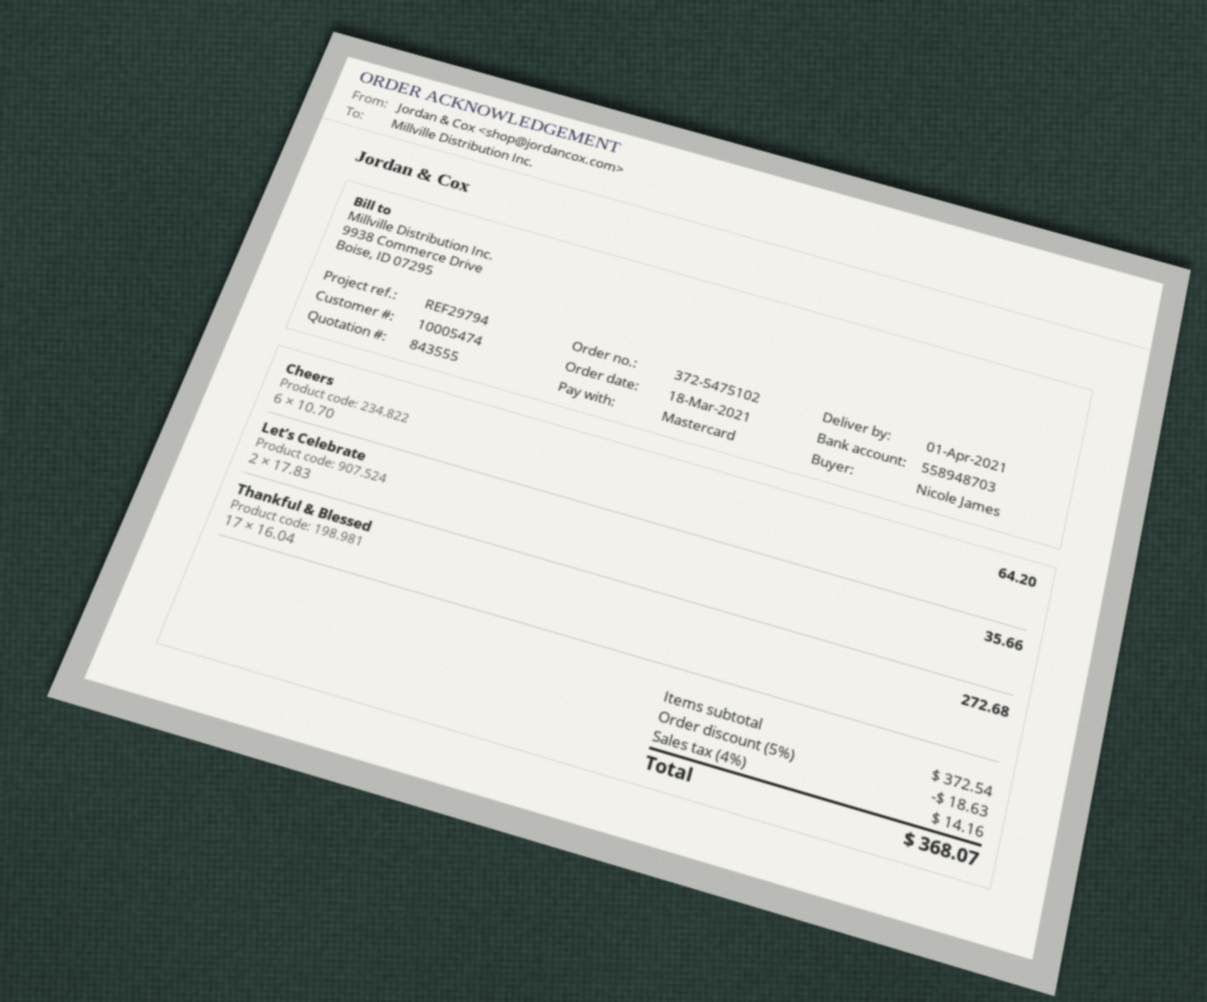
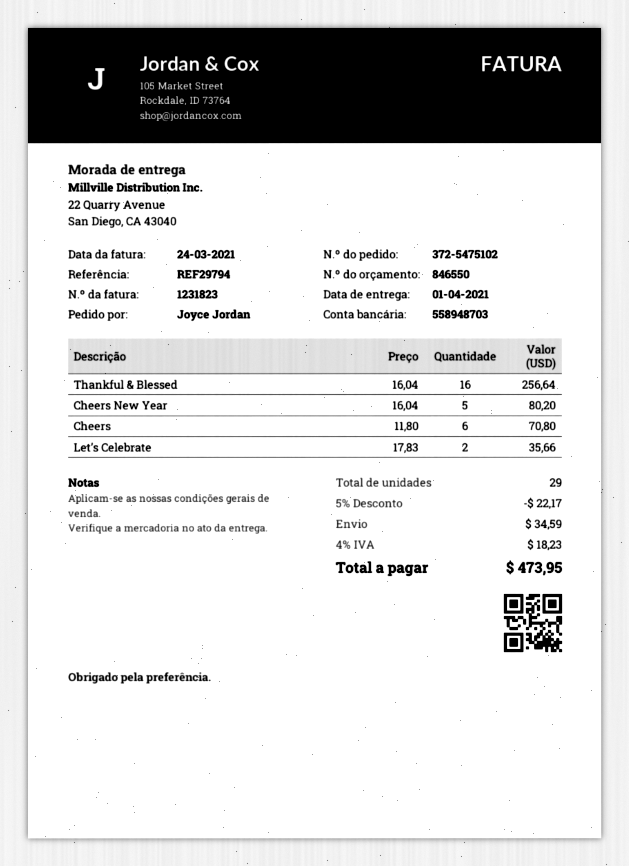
quote number: 843555 -> 846550
ordered by: Nicole James -> Joyce Jordan
Cheers: 6 x 10.70 = 64.20 -> 6 x 11.80 = 70.80
Thankful & Blessed: 17 x 16.04 = 272.68 -> 16 x 16.04 = 256.64
Cheers New Year: none -> 5 x 16.04 = 80.20
discount: 5% = 18.63 -> 5% = 22.17
shipping: none -> 34.59
tax: 4% = 14.16 -> 4% = 18.23
total: 368.07 -> 473.95

